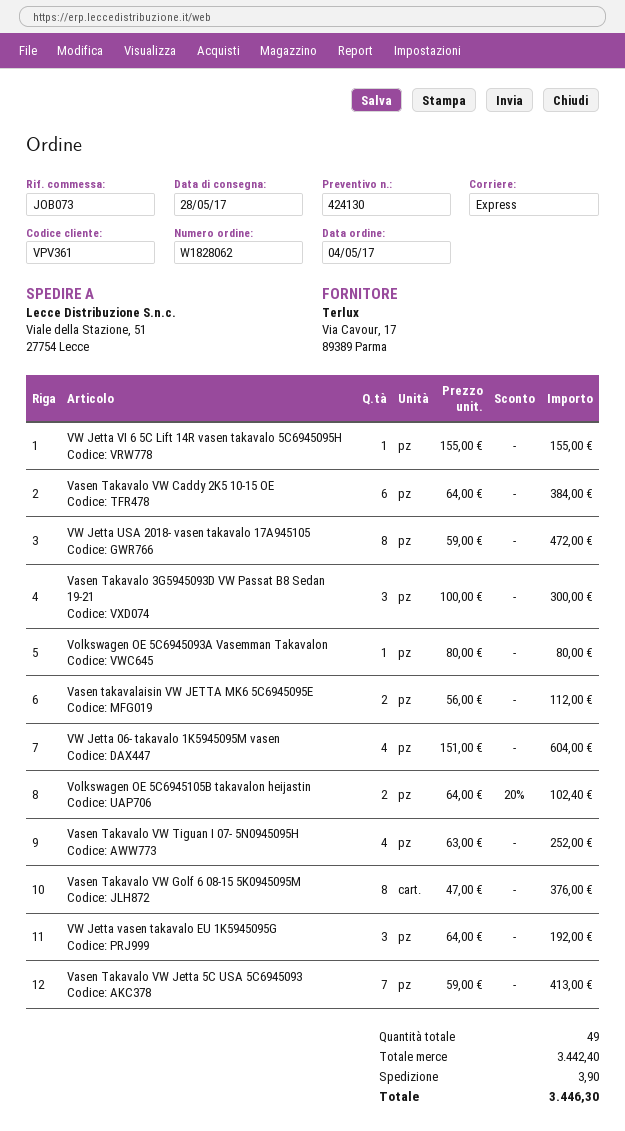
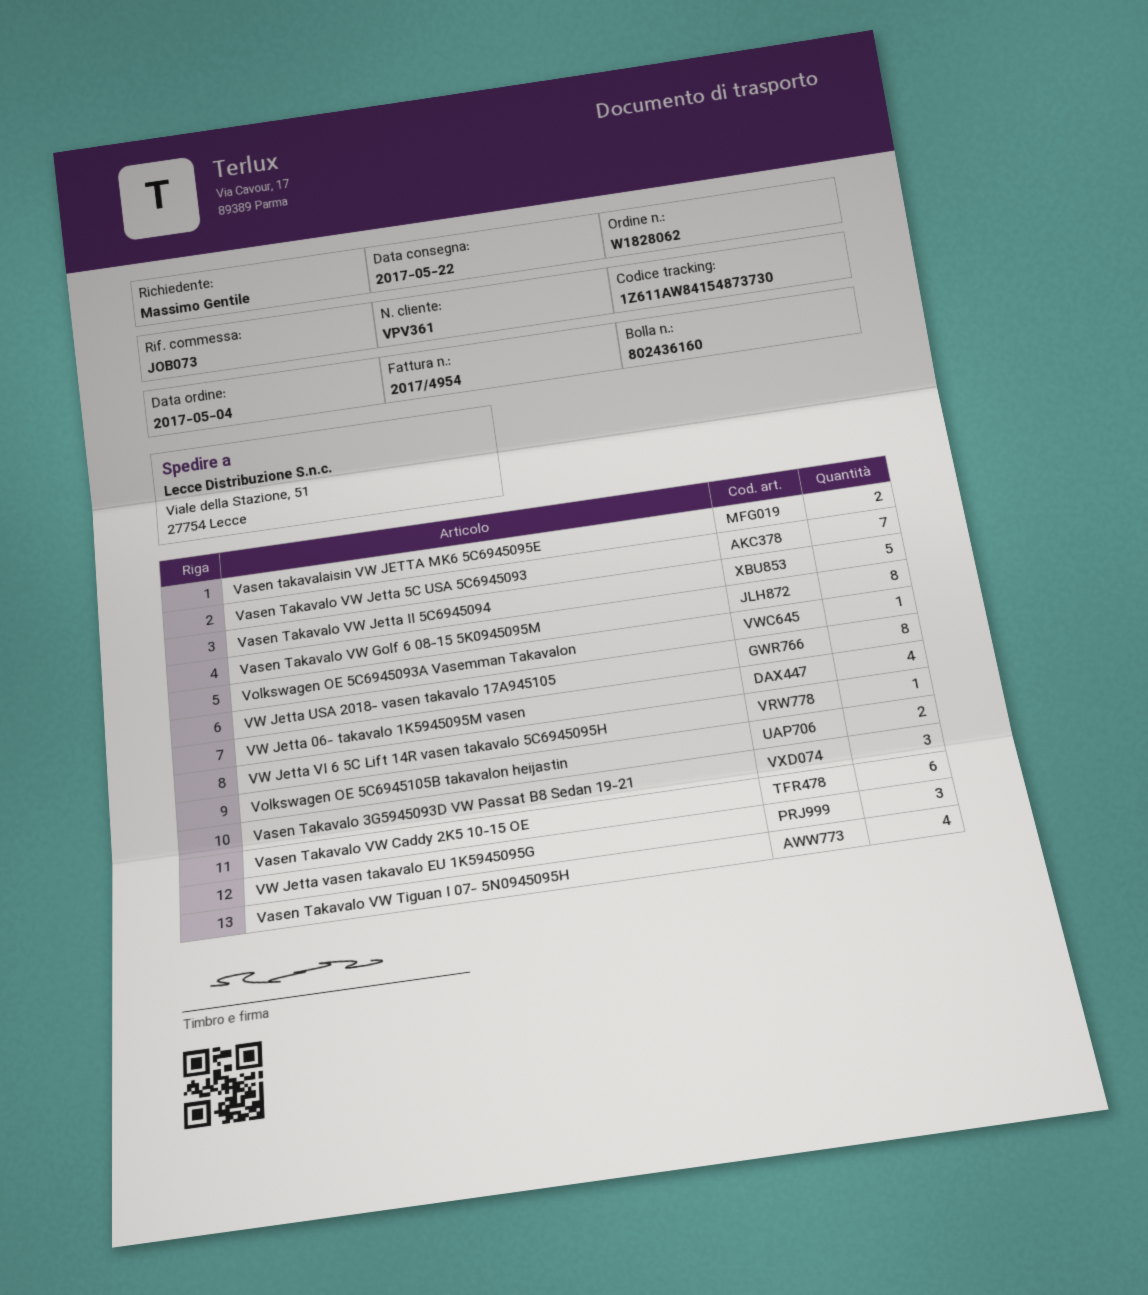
delivery date: 2017-05-28 -> 2017-05-22
Vasen Takavalo VW Jetta II 5C6945094: none -> 5

